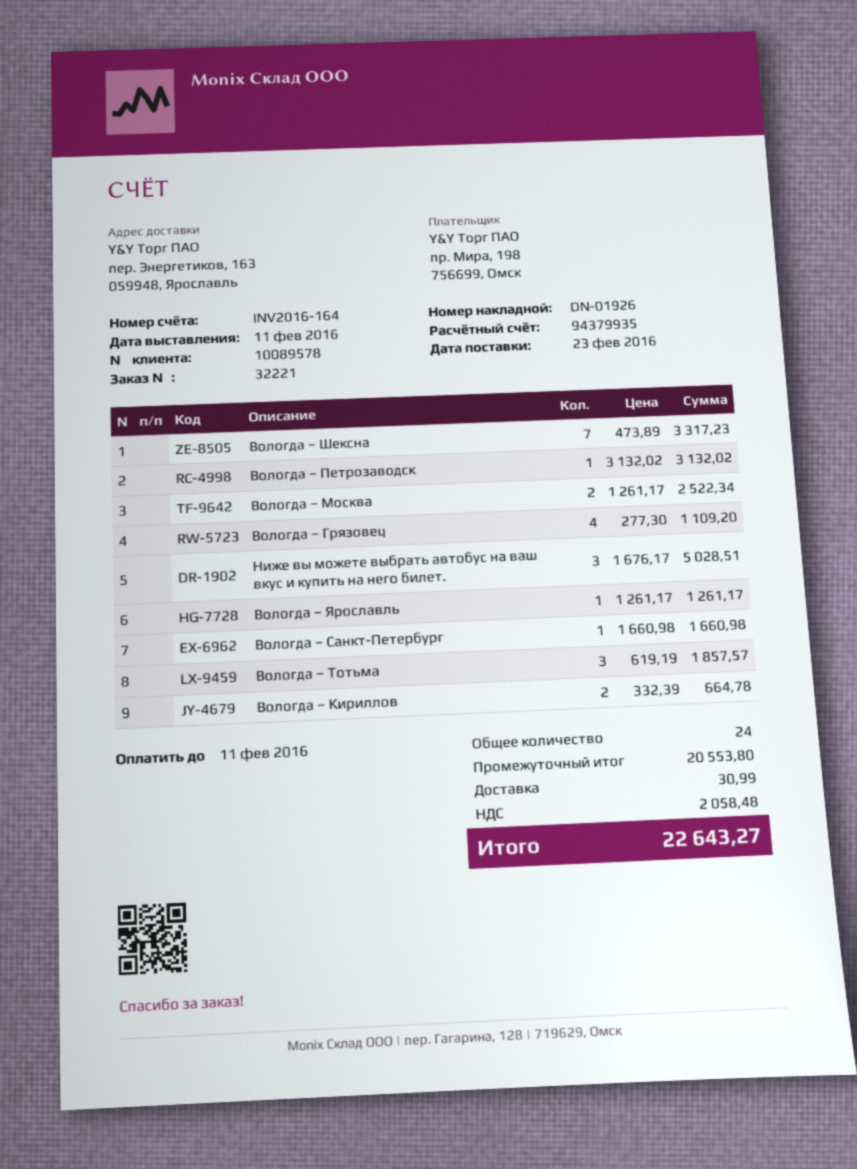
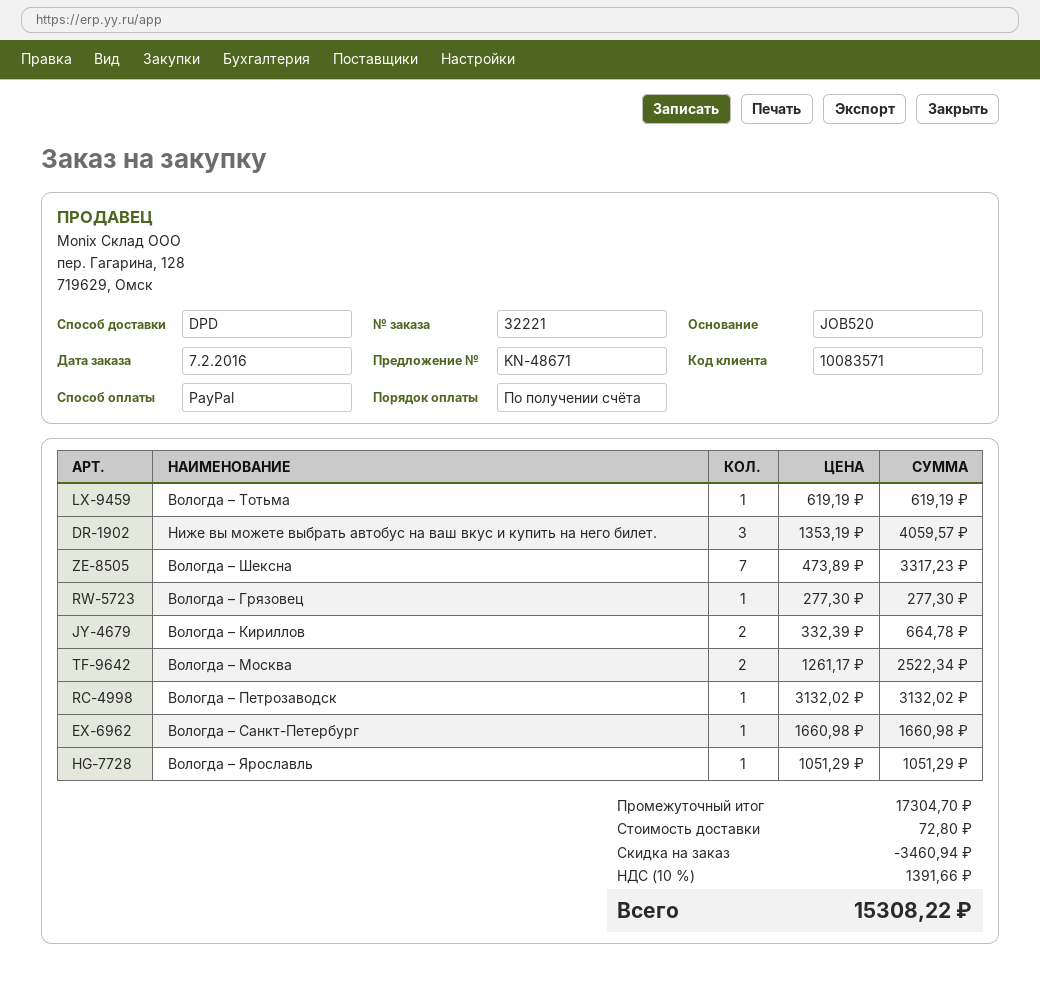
customer number: 10089578 -> 10083571
Вологда – Грязовец: 4 x 277.30 = 1109.20 -> 1 x 277.30 = 277.30
Ниже вы можете выбрать автобус на ваш вкус и купить на него билет.: 3 x 1676.17 = 5028.51 -> 3 x 1353.19 = 4059.57
Вологда – Ярославль: 1 x 1261.17 = 1261.17 -> 1 x 1051.29 = 1051.29
Вологда – Тотьма: 3 x 619.19 = 1857.57 -> 1 x 619.19 = 619.19
subtotal: 20553.80 -> 17304.70
discount: none -> 3460.94
shipping: 30.99 -> 72.80
tax: 2058.48 -> 1391.66
total: 22643.27 -> 15308.22

